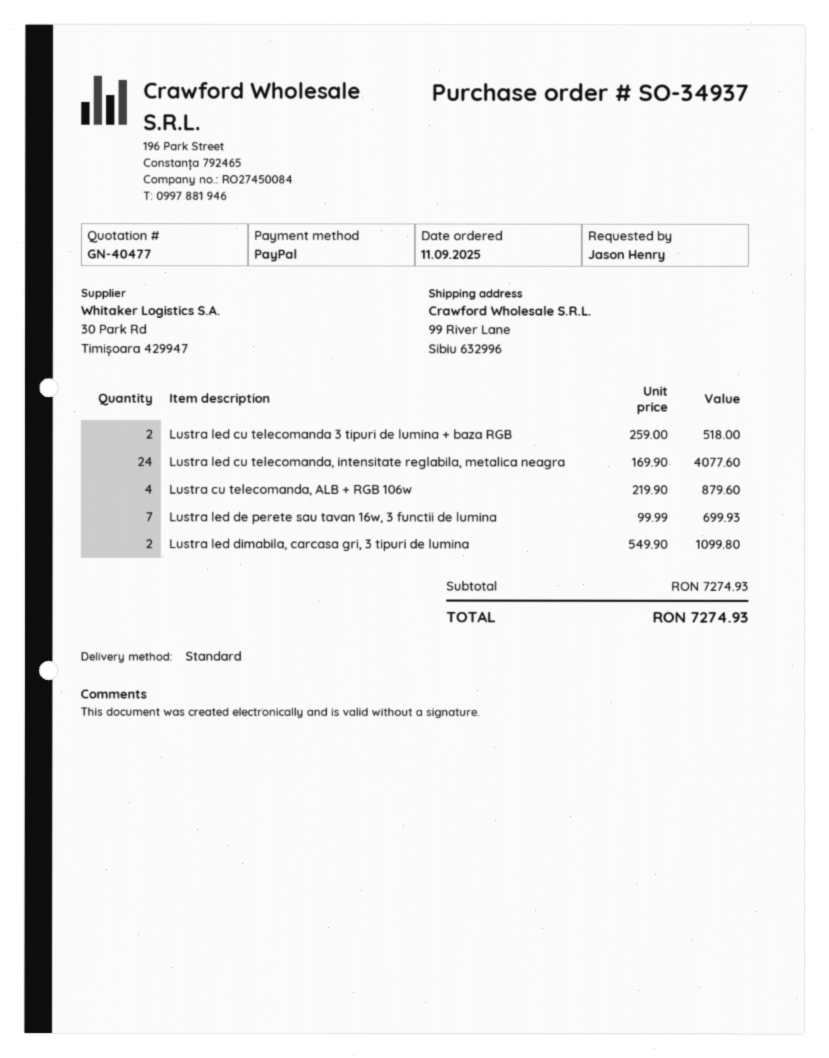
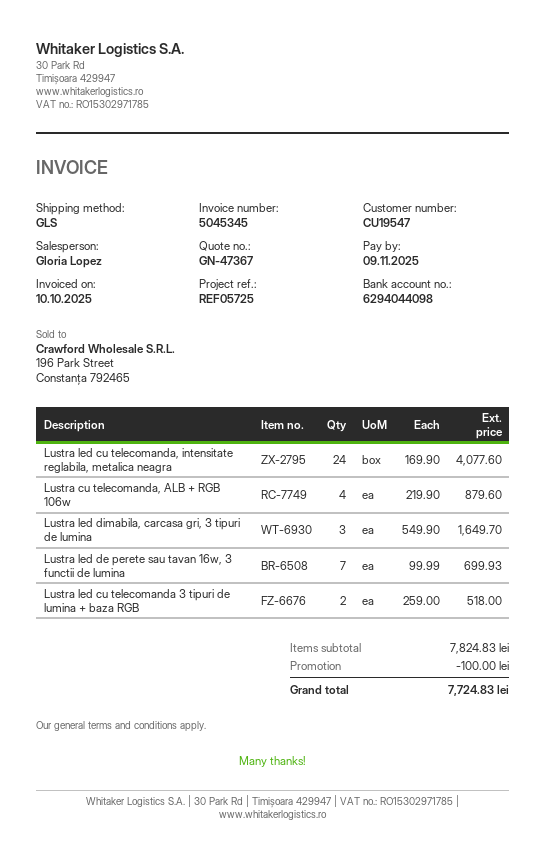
quote number: GN-40477 -> GN-47367
shipping method: standard -> GLS
Lustra led dimabila, carcasa gri, 3 tipuri de lumina: 2 x 549.90 = 1099.80 -> 3 x 549.90 = 1649.70
subtotal: 7274.93 -> 7824.83
discount: none -> 100.00
total: 7274.93 -> 7724.83

